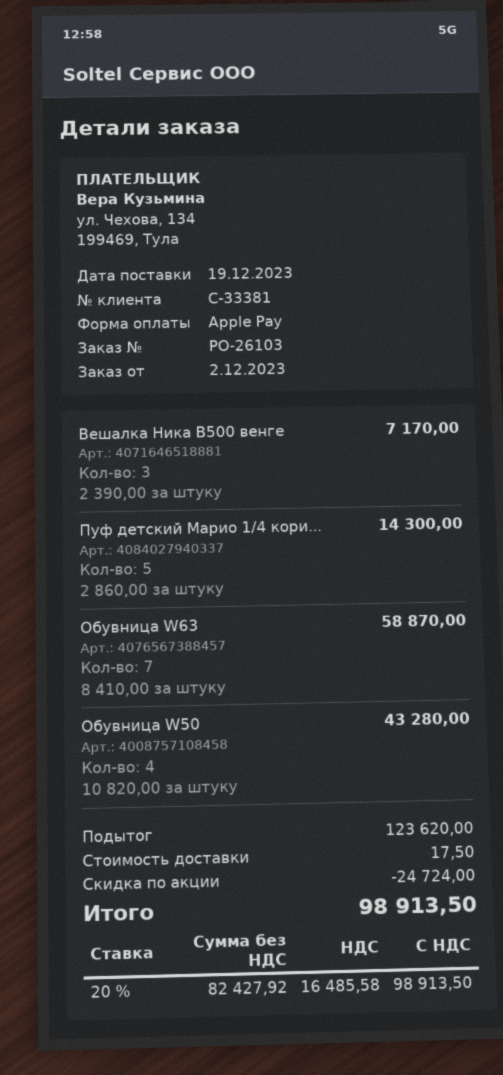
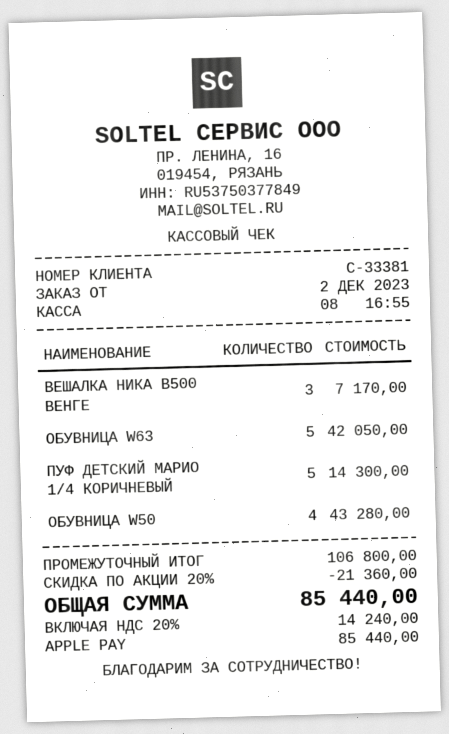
Обувница W63: 7 for 58870.00 -> 5 for 42050.00
subtotal: 123620.00 -> 106800.00
discount: 24724.00 -> 21360.00
shipping: 17.50 -> none
tax: 20% = 16485.58 -> 20% = 14240.00
total: 98913.50 -> 85440.00

